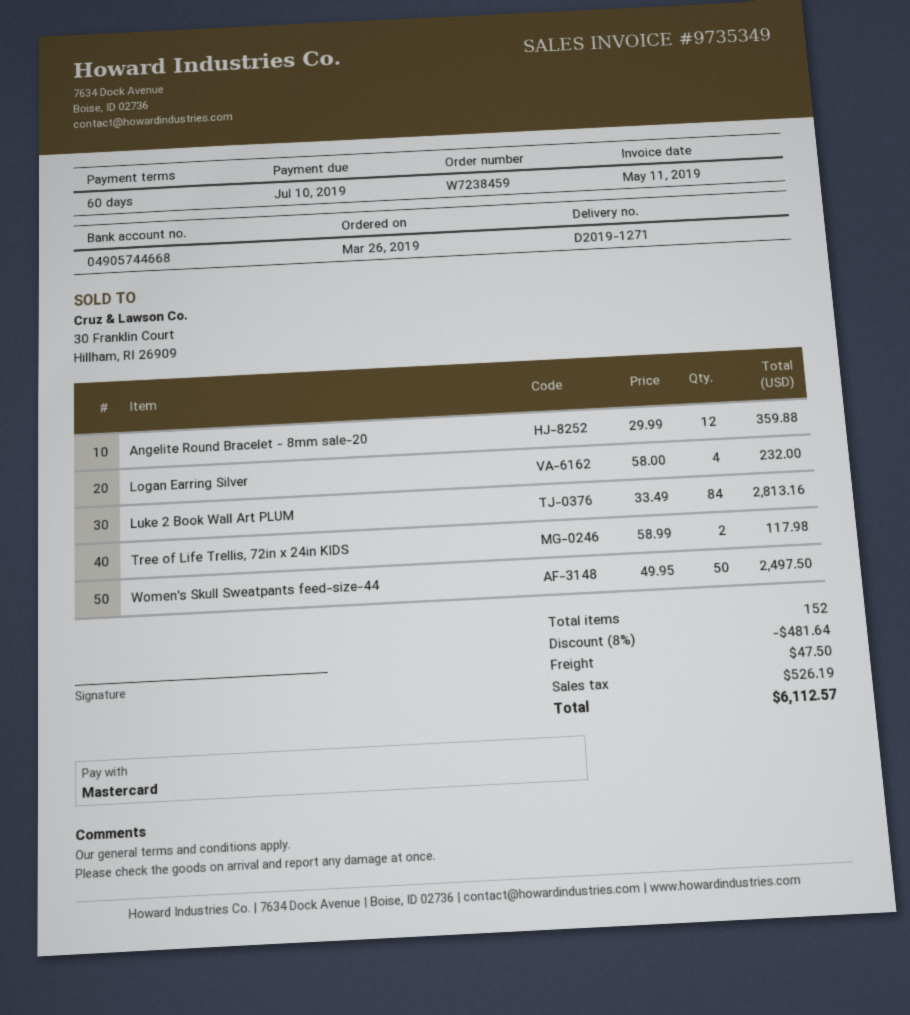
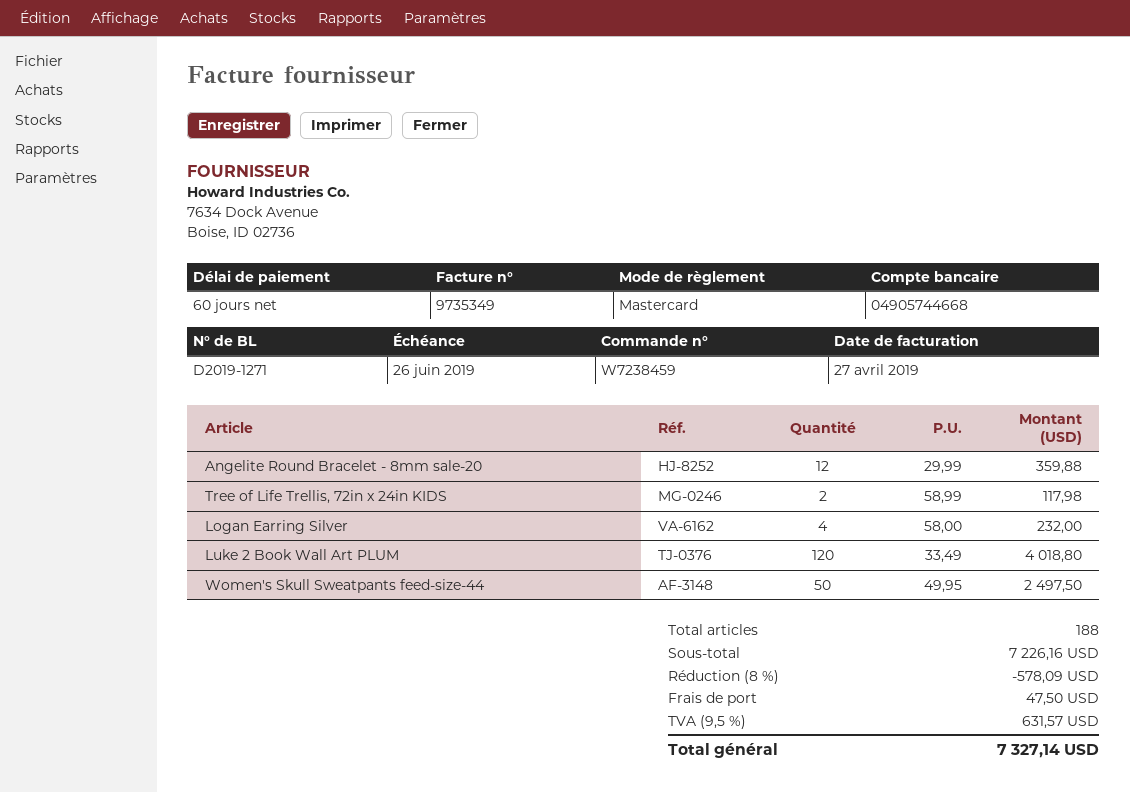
invoice date: 2019-05-11 -> 2019-04-27
due date: 2019-07-10 -> 2019-06-26
Luke 2 Book Wall Art PLUM: 84 x 33.49 = 2813.16 -> 120 x 33.49 = 4018.80
total quantity: 152 -> 188
discount: 8% = 481.64 -> 8% = 578.09
tax: 526.19 -> 631.57
total: 6112.57 -> 7327.14

